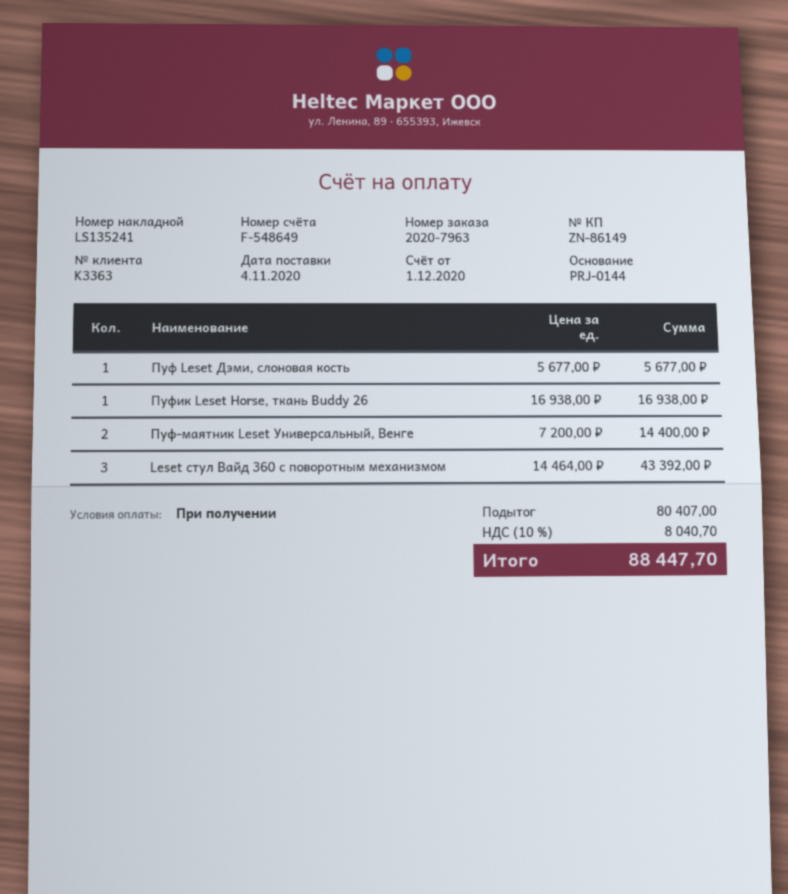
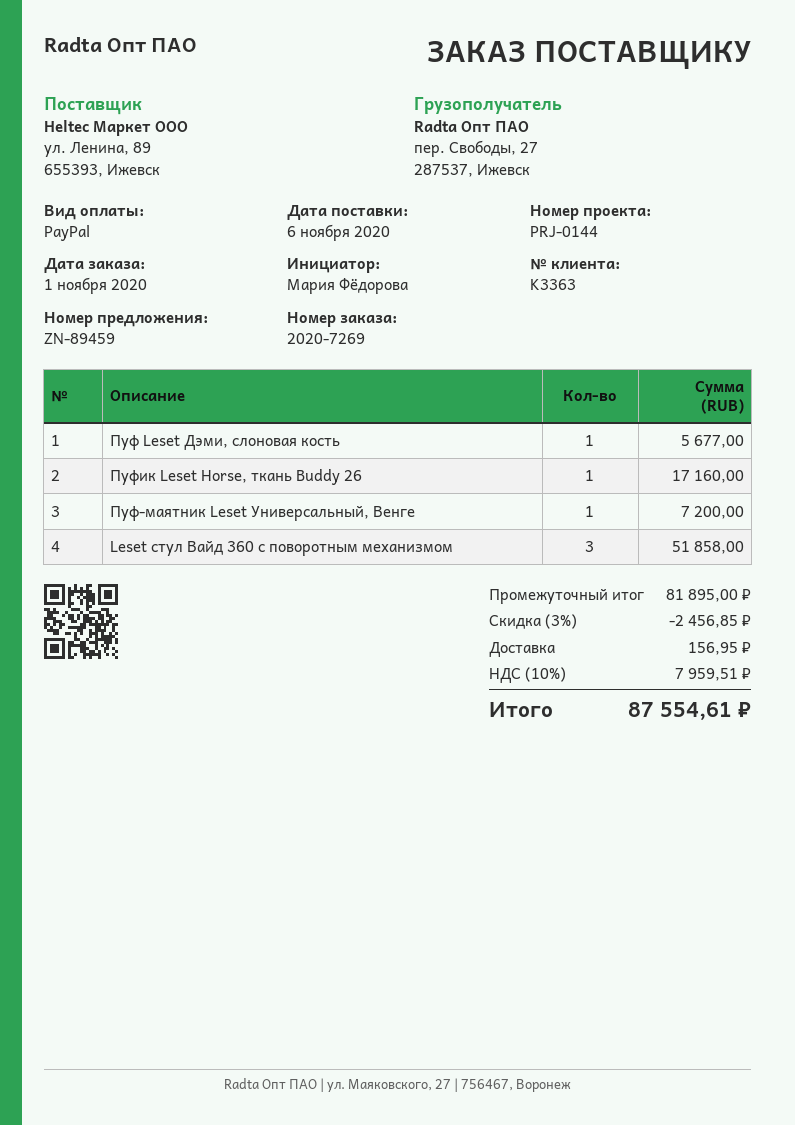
quote number: ZN-86149 -> ZN-89459
order number: 2020-7963 -> 2020-7269
delivery date: 2020-11-04 -> 2020-11-06
Пуфик Leset Horse, ткань Buddy 26: 1 for 16938.00 -> 1 for 17160.00
Пуф-маятник Leset Универсальный, Венге: 2 for 14400.00 -> 1 for 7200.00
Leset стул Вайд 360 с поворотным механизмом: 3 for 43392.00 -> 3 for 51858.00
subtotal: 80407.00 -> 81895.00
discount: none -> 3% = 2456.85
shipping: none -> 156.95
tax: 10% = 8040.70 -> 10% = 7959.51
total: 88447.70 -> 87554.61

